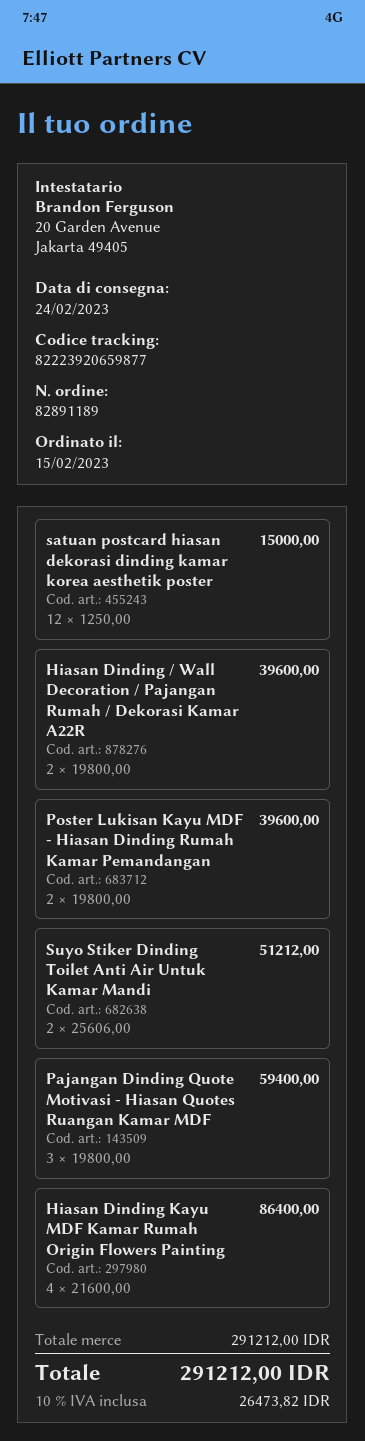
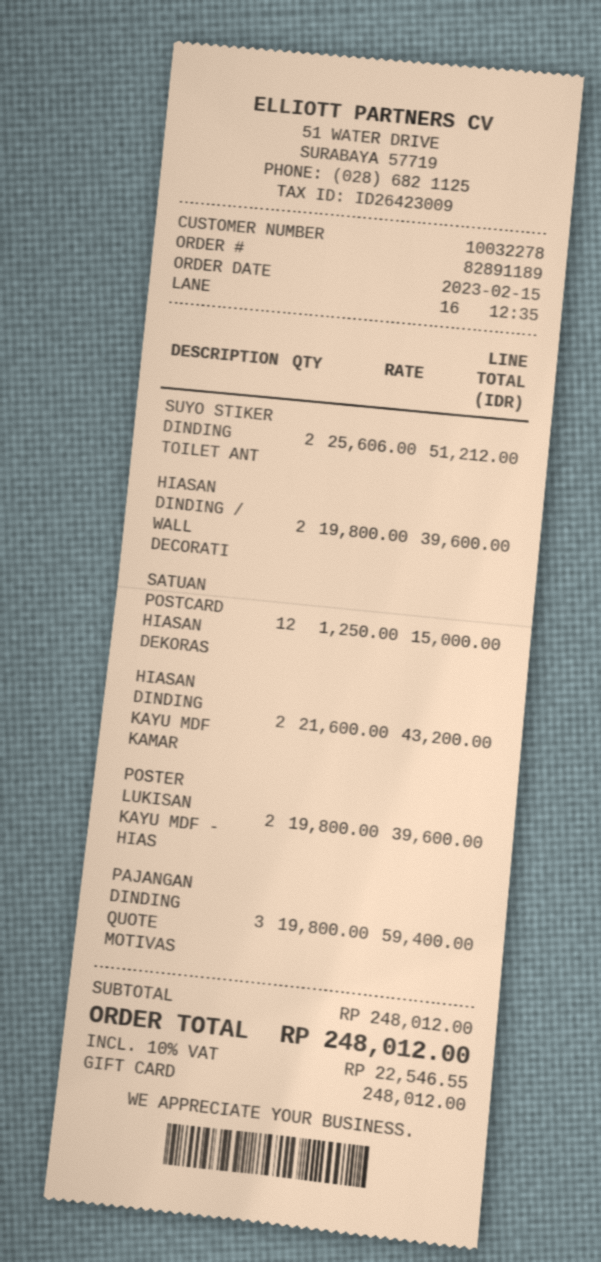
Hiasan Dinding Kayu MDF Kamar Rumah Origin Flowers Painting: 4 x 21600.00 = 86400.00 -> 2 x 21600.00 = 43200.00
subtotal: 291212.00 -> 248012.00
tax: 10% = 26473.82 -> 10% = 22546.55
total: 291212.00 -> 248012.00

